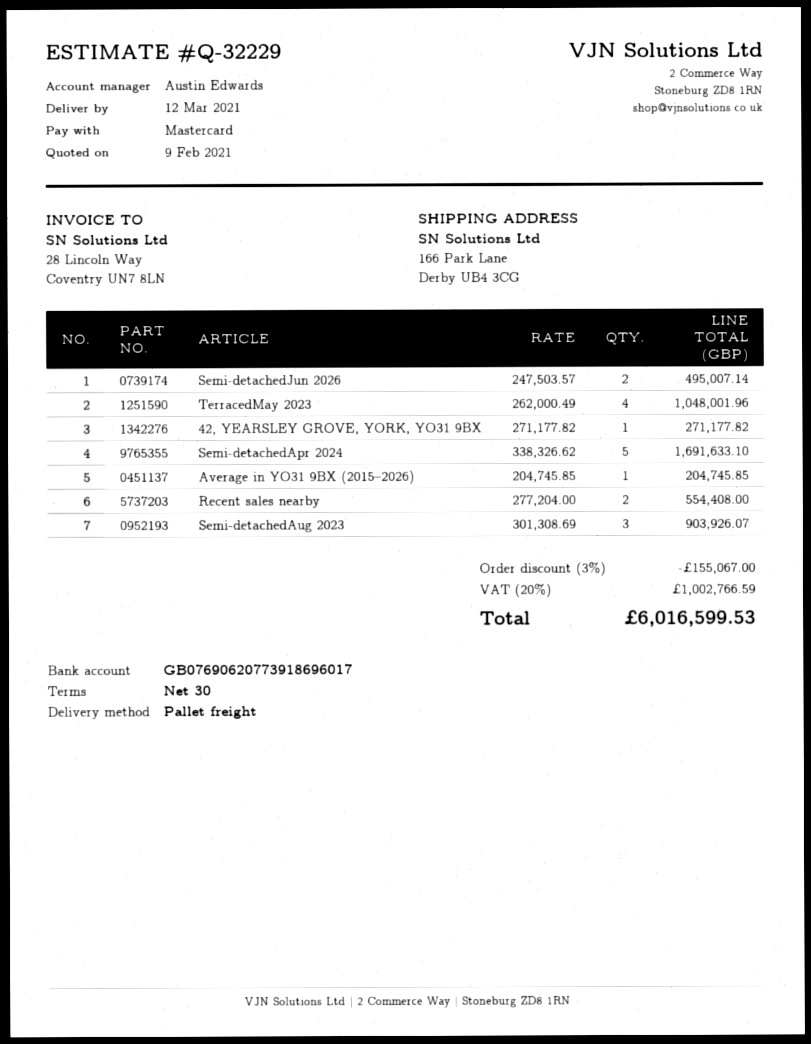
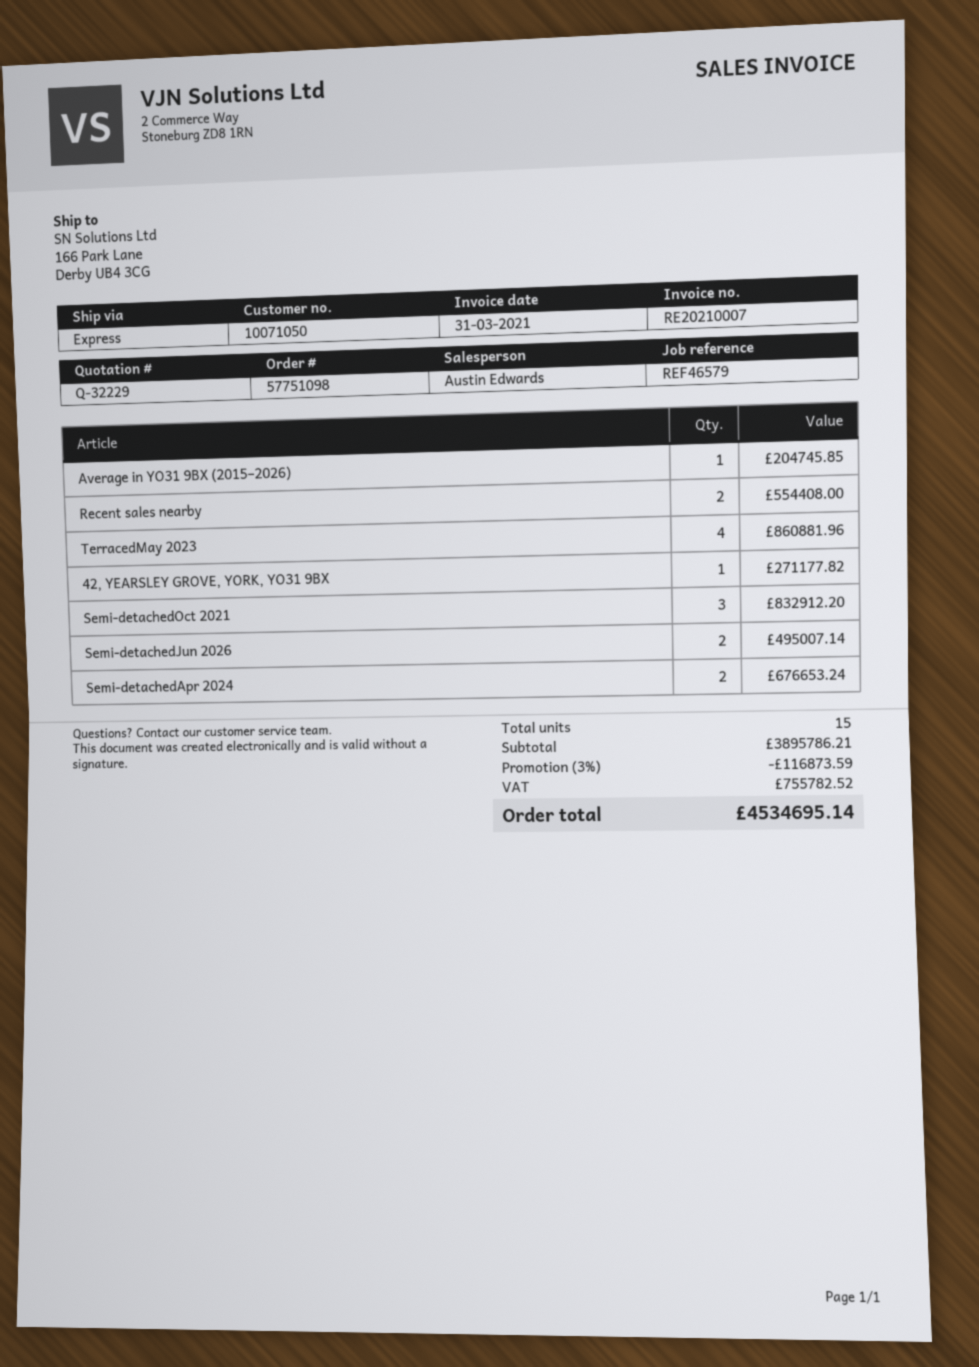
shipping method: pallet freight -> express
TerracedMay 2023: 4 for 1048001.96 -> 4 for 860881.96
Semi-detachedApr 2024: 5 for 1691633.10 -> 2 for 676653.24
Semi-detachedAug 2023: 3 for 903926.07 -> none
Semi-detachedOct 2021: none -> 3 for 832912.20
discount: 3% = 155067.00 -> 3% = 116873.59
tax: 1002766.59 -> 755782.52
total: 6016599.53 -> 4534695.14

